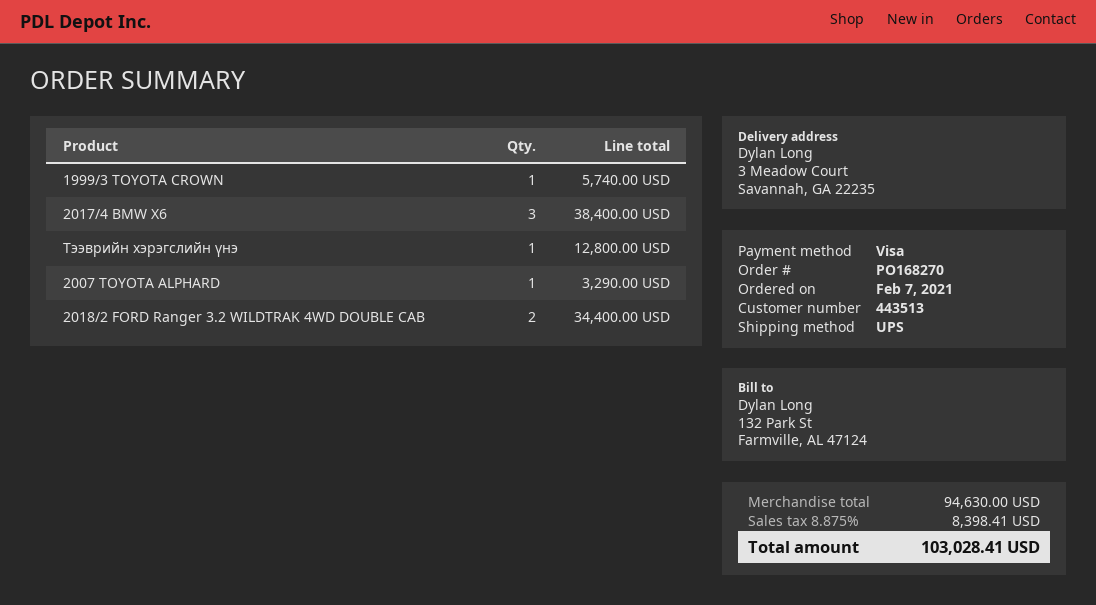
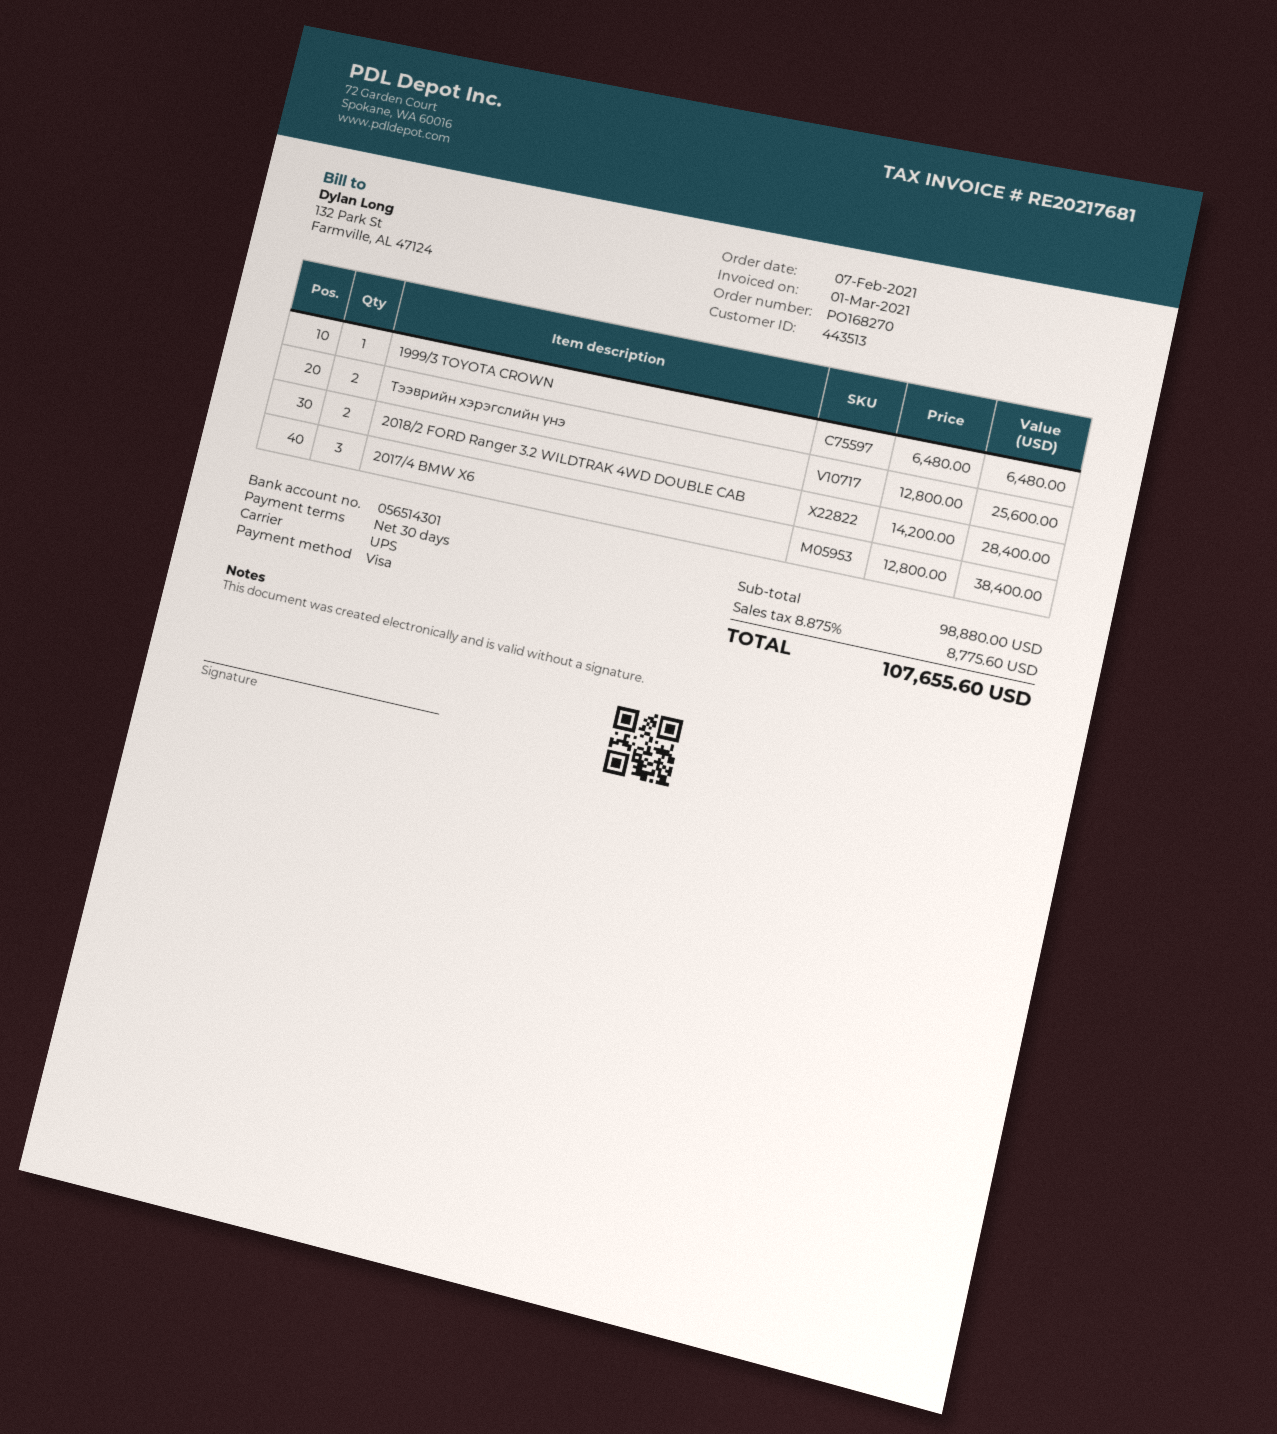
1999/3 TOYOTA CROWN: 1 for 5740.00 -> 1 for 6480.00
Тээврийн хэрэгслийн үнэ: 1 for 12800.00 -> 2 for 25600.00
2007 TOYOTA ALPHARD: 1 for 3290.00 -> none
2018/2 FORD Ranger 3.2 WILDTRAK 4WD DOUBLE CAB: 2 for 34400.00 -> 2 for 28400.00
subtotal: 94630.00 -> 98880.00
tax: 8.875% = 8398.41 -> 8.875% = 8775.60
total: 103028.41 -> 107655.60

